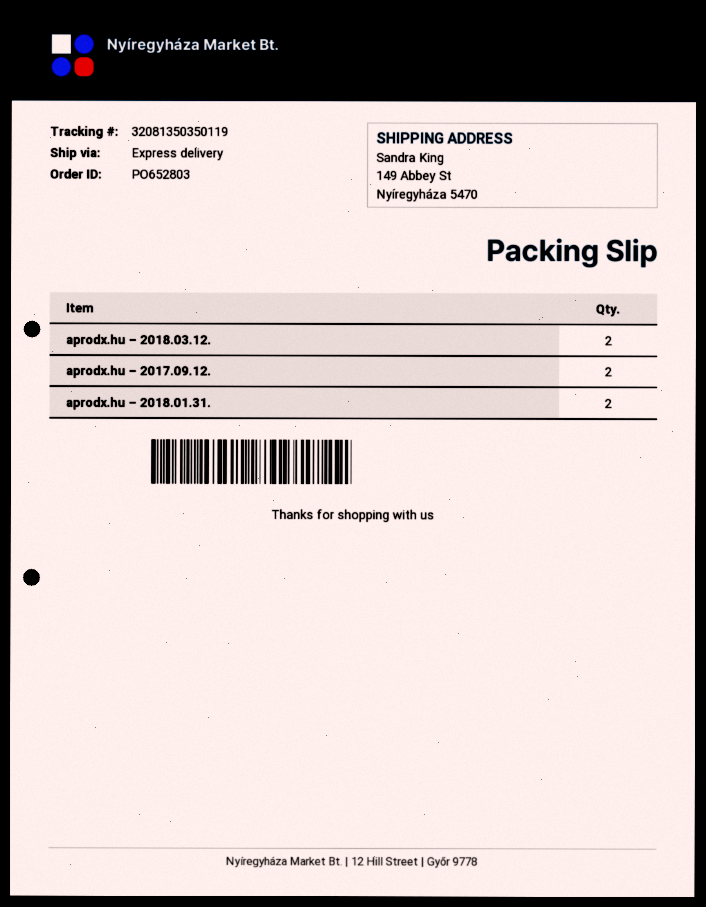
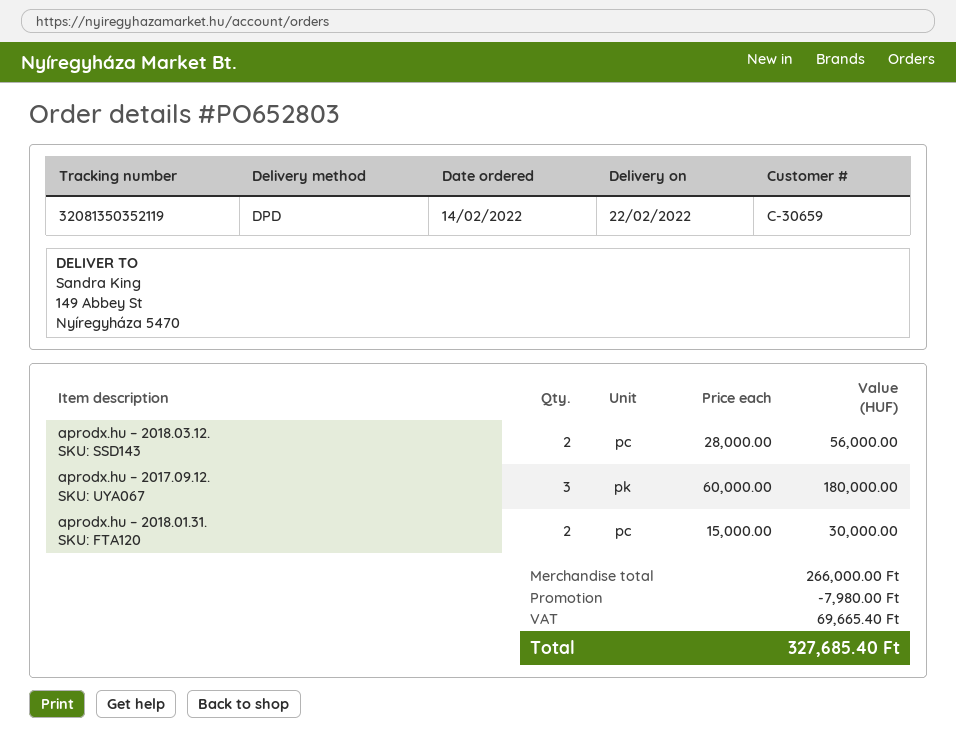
shipping method: express -> DPD
tracking number: 32081350350119 -> 32081350352119
aprodx.hu – 2017.09.12.: 2 -> 3

